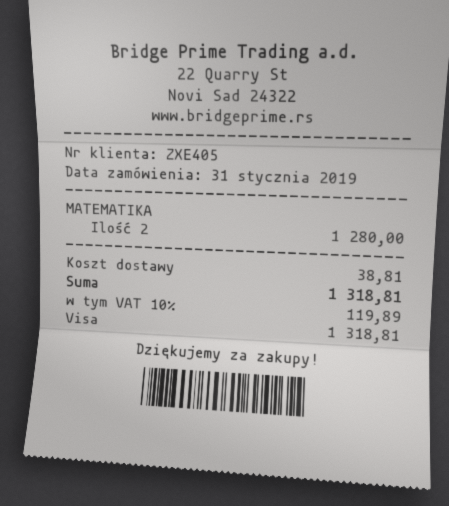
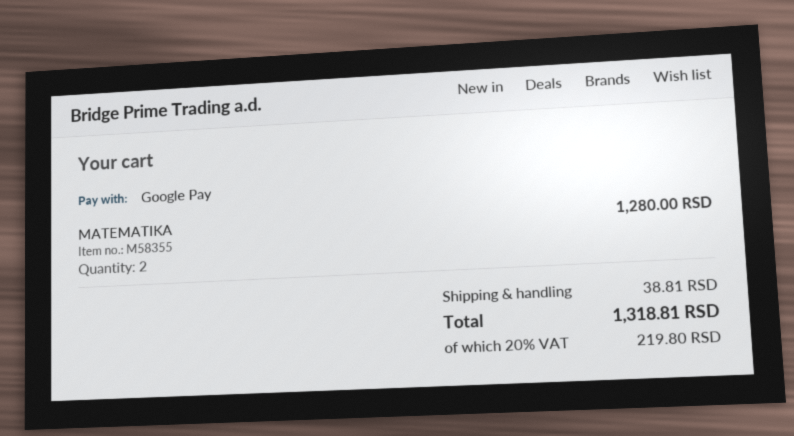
payment method: Visa -> Google Pay
tax: 10% = 119.89 -> 20% = 219.80

